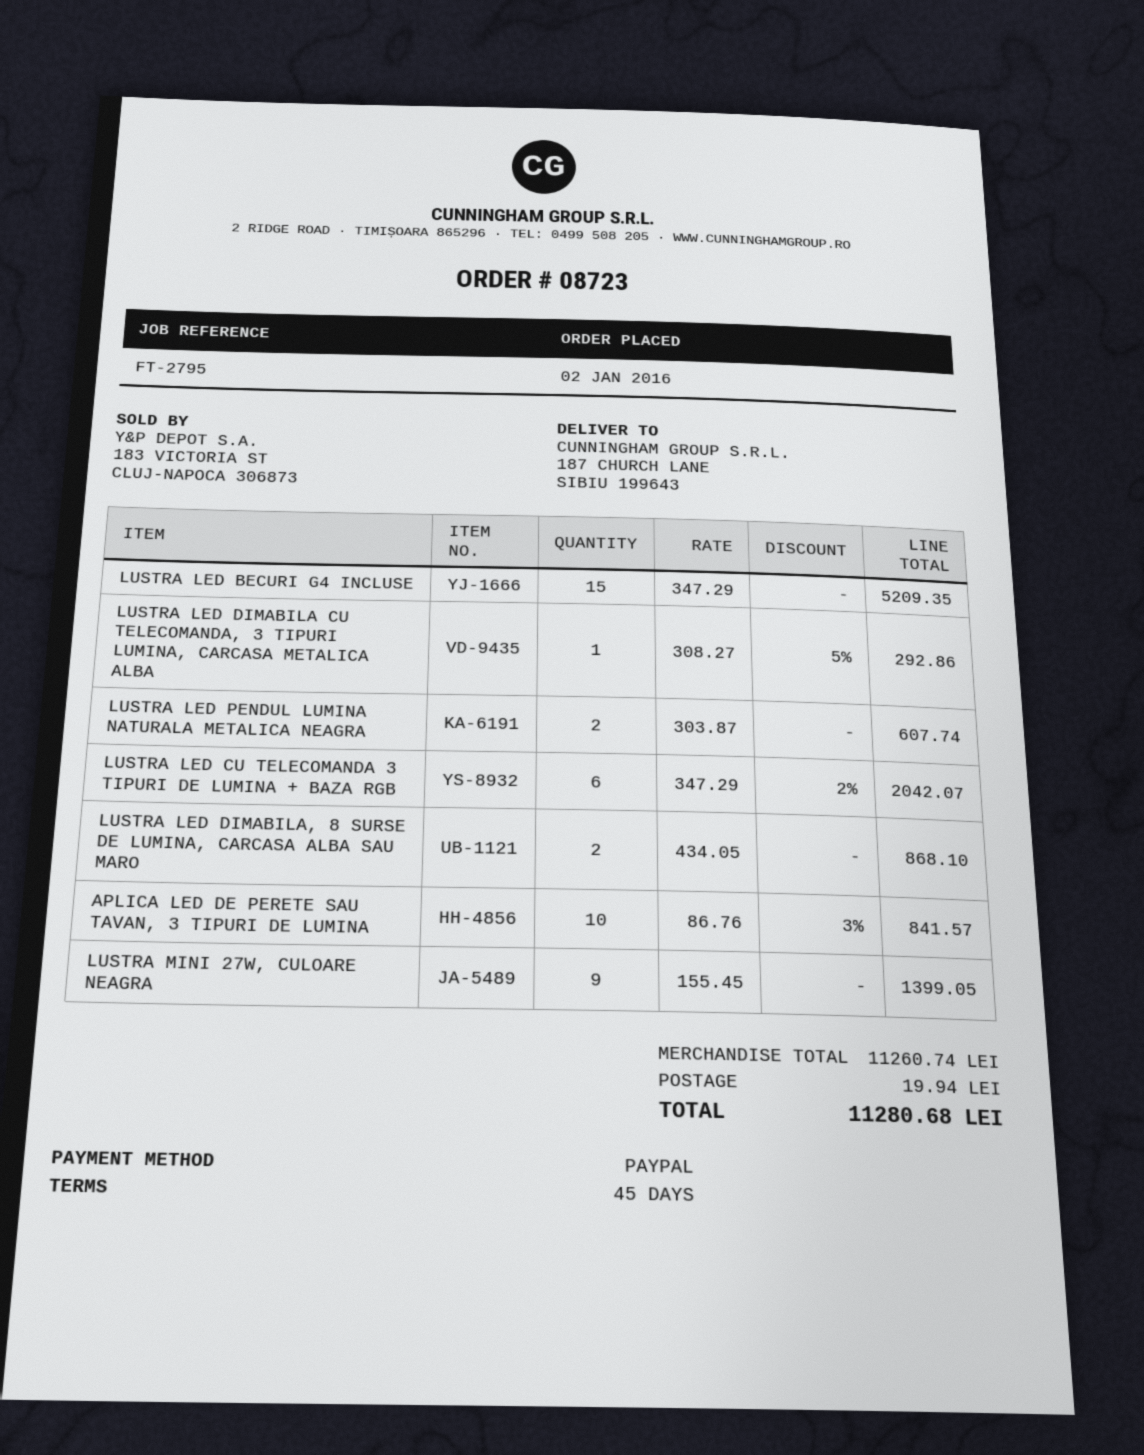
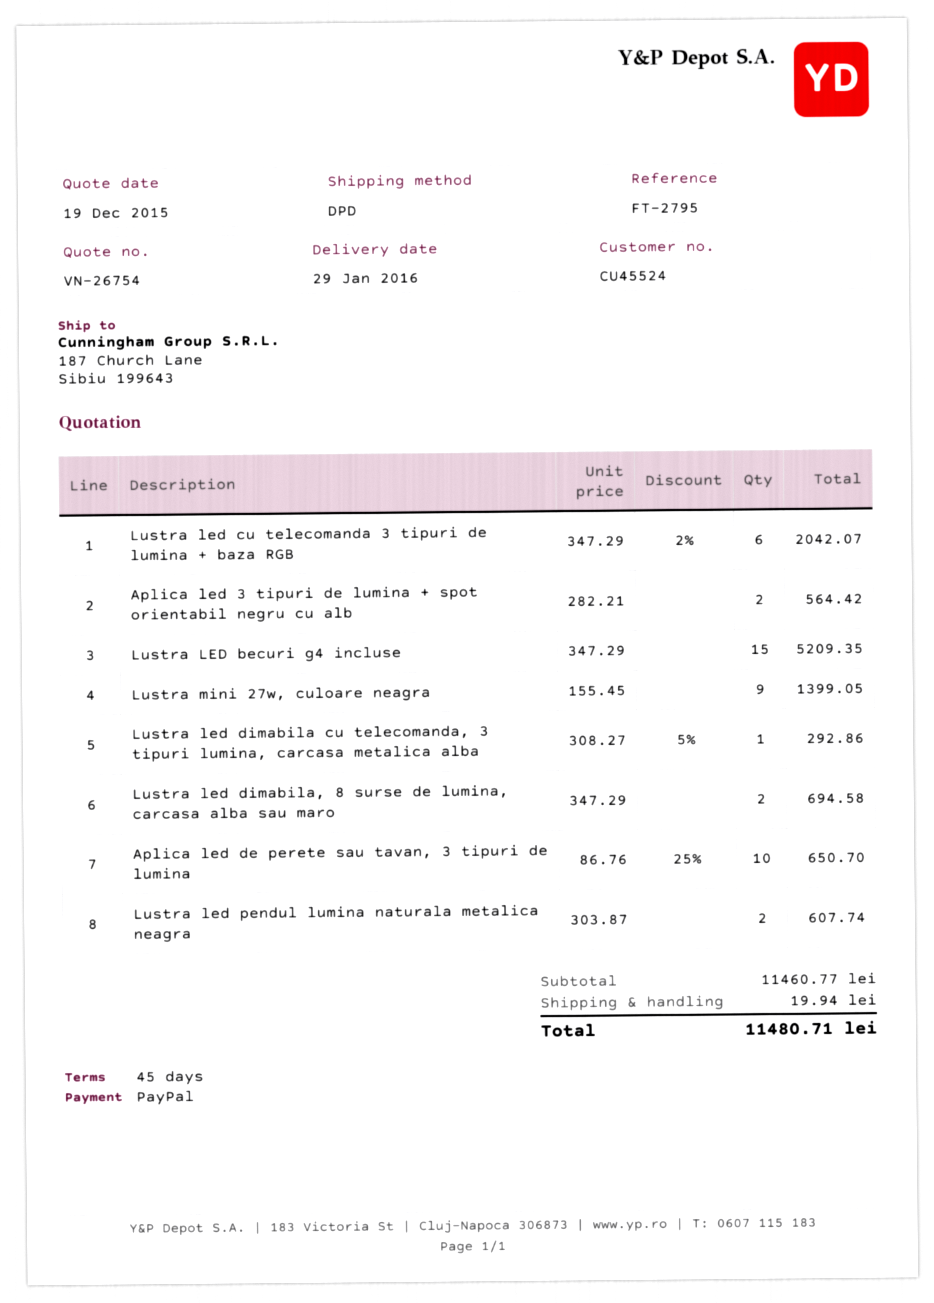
LUSTRA LED DIMABILA, 8 SURSE DE LUMINA, CARCASA ALBA SAU MARO: 2 x 434.05 = 868.10 -> 2 x 347.29 = 694.58
APLICA LED DE PERETE SAU TAVAN, 3 TIPURI DE LUMINA: 10 x 86.76 - 3% = 841.57 -> 10 x 86.76 - 25% = 650.70
Aplica led 3 tipuri de lumina + spot orientabil negru cu alb: none -> 2 x 282.21 = 564.42
subtotal: 11260.74 -> 11460.77
total: 11280.68 -> 11480.71

